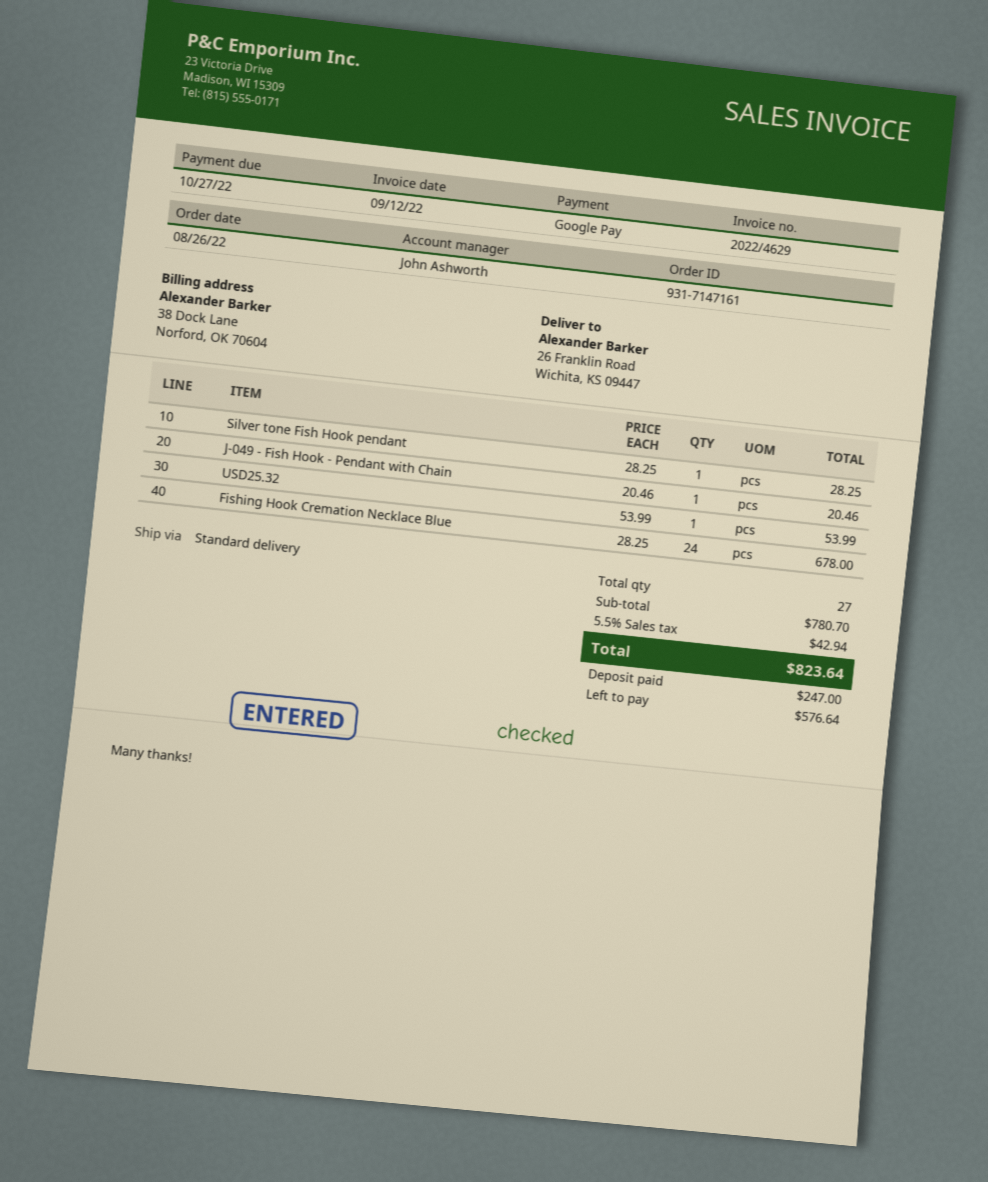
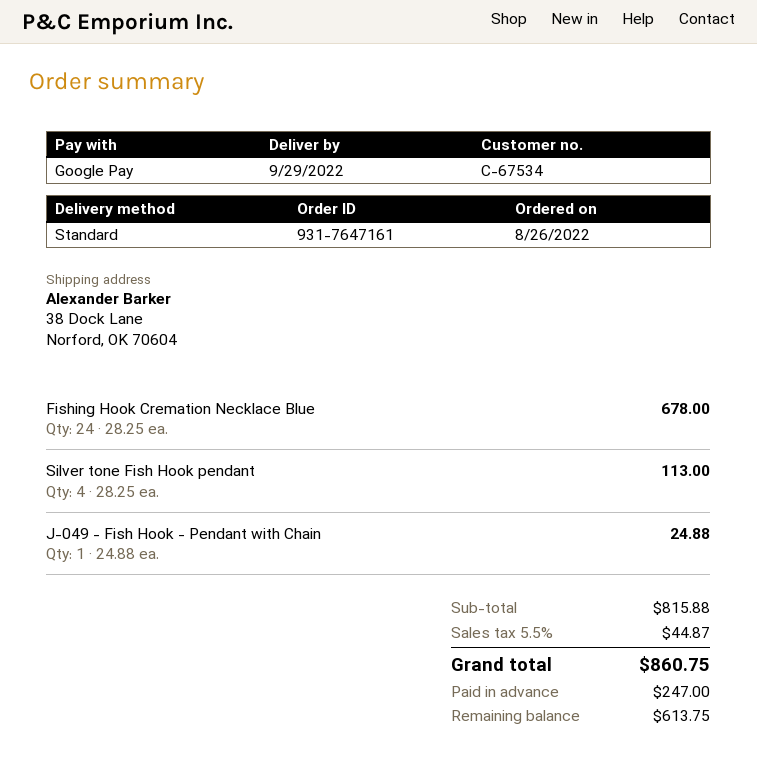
order number: 931-7147161 -> 931-7647161
ship to: 26 Franklin Road, Wichita, KS 09447 -> 38 Dock Lane, Norford, OK 70604
Silver tone Fish Hook pendant: 1 x 28.25 = 28.25 -> 4 x 28.25 = 113.00
J-049 - Fish Hook - Pendant with Chain: 1 x 20.46 = 20.46 -> 1 x 24.88 = 24.88
USD25.32: 1 x 53.99 = 53.99 -> none
subtotal: 780.70 -> 815.88
tax: 5.5% = 42.94 -> 5.5% = 44.87
total: 823.64 -> 860.75
balance: 576.64 -> 613.75

